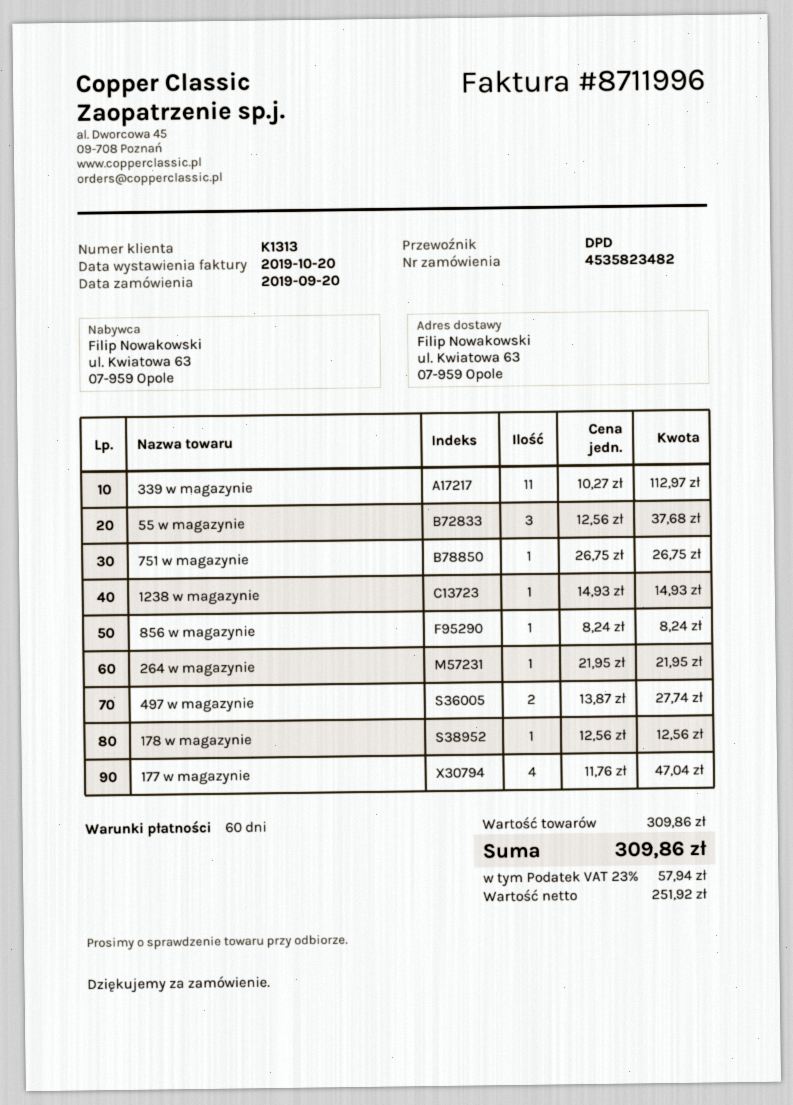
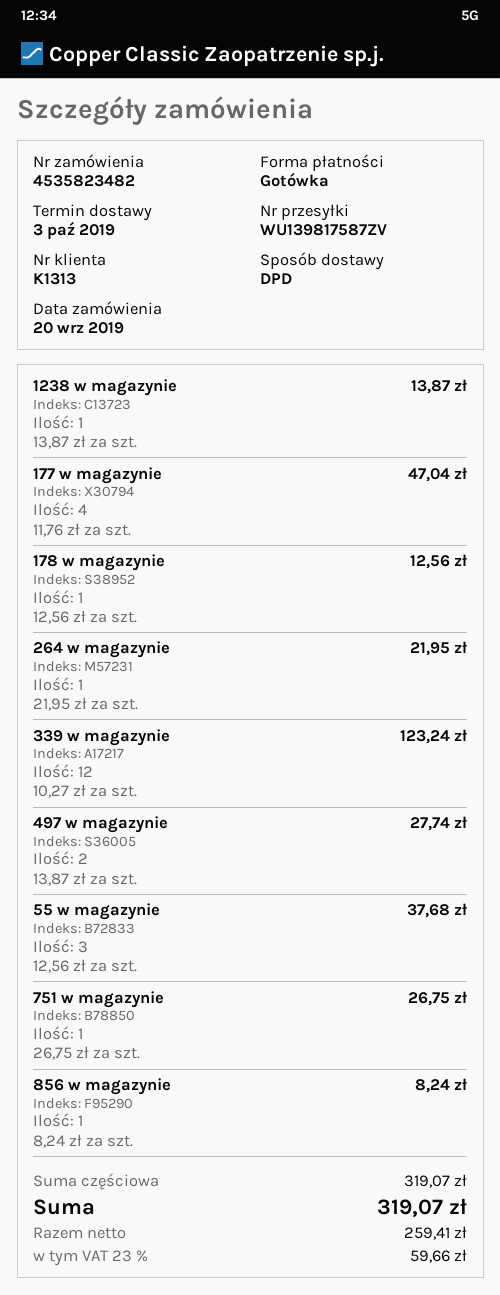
339 w magazynie: 11 x 10.27 = 112.97 -> 12 x 10.27 = 123.24
1238 w magazynie: 1 x 14.93 = 14.93 -> 1 x 13.87 = 13.87
subtotal: 309.86 -> 319.07
net: 251.92 -> 259.41
tax: 23% = 57.94 -> 23% = 59.66
total: 309.86 -> 319.07

